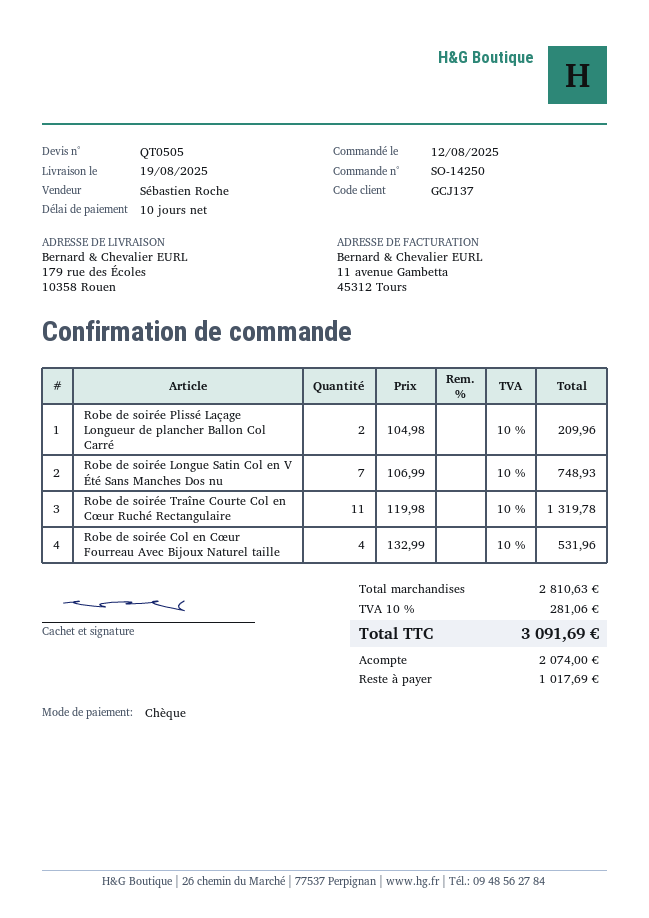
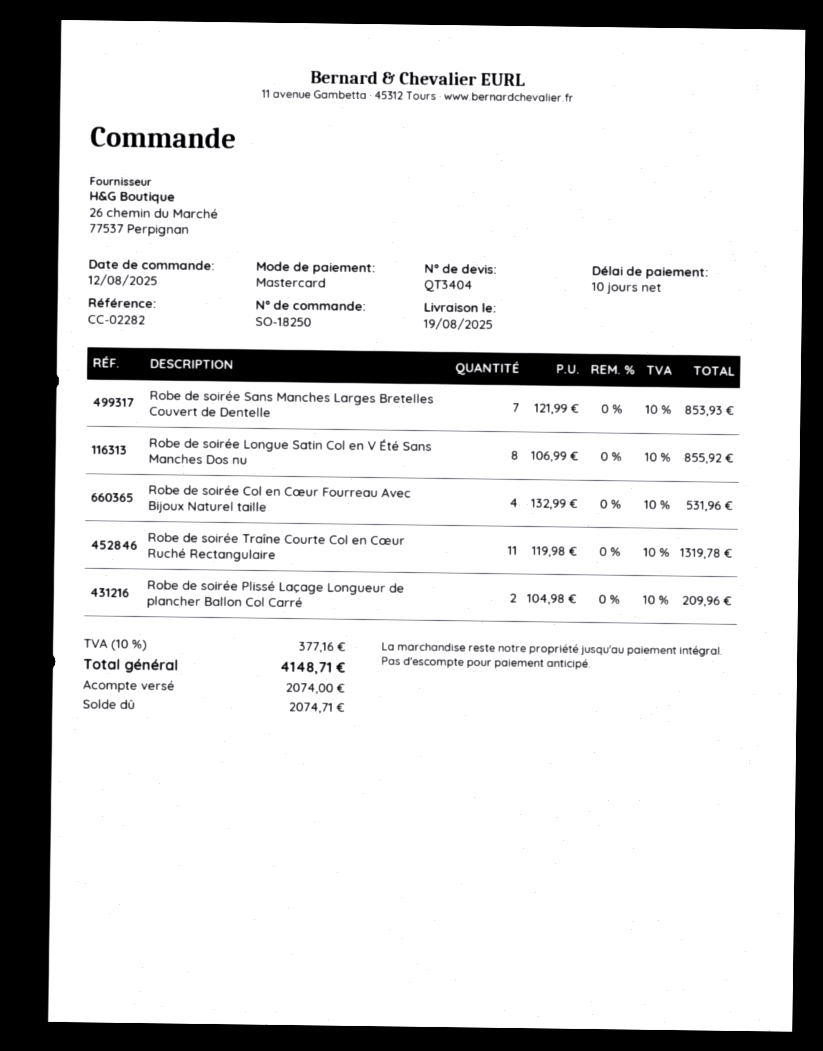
quote number: QT0505 -> QT3404
order number: SO-14250 -> SO-18250
payment method: cheque -> Mastercard
Robe de soirée Longue Satin Col en V Été Sans Manches Dos nu: 7 x 106.99 = 748.93 -> 8 x 106.99 = 855.92
Robe de soirée Sans Manches Larges Bretelles Couvert de Dentelle: none -> 7 x 121.99 = 853.93
tax: 10% = 281.06 -> 10% = 377.16
total: 3091.69 -> 4148.71
balance: 1017.69 -> 2074.71

